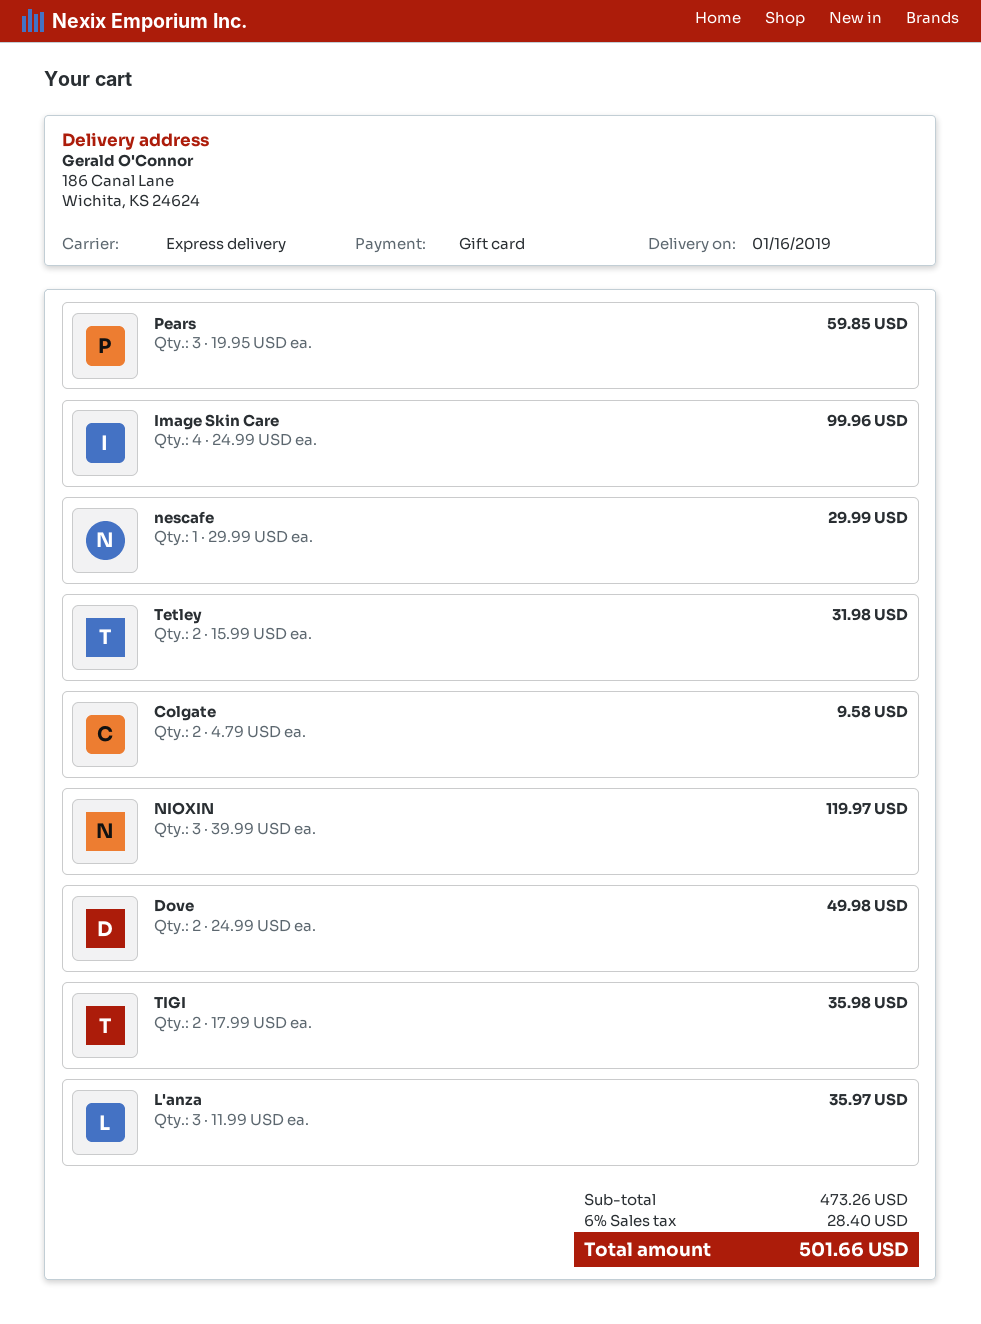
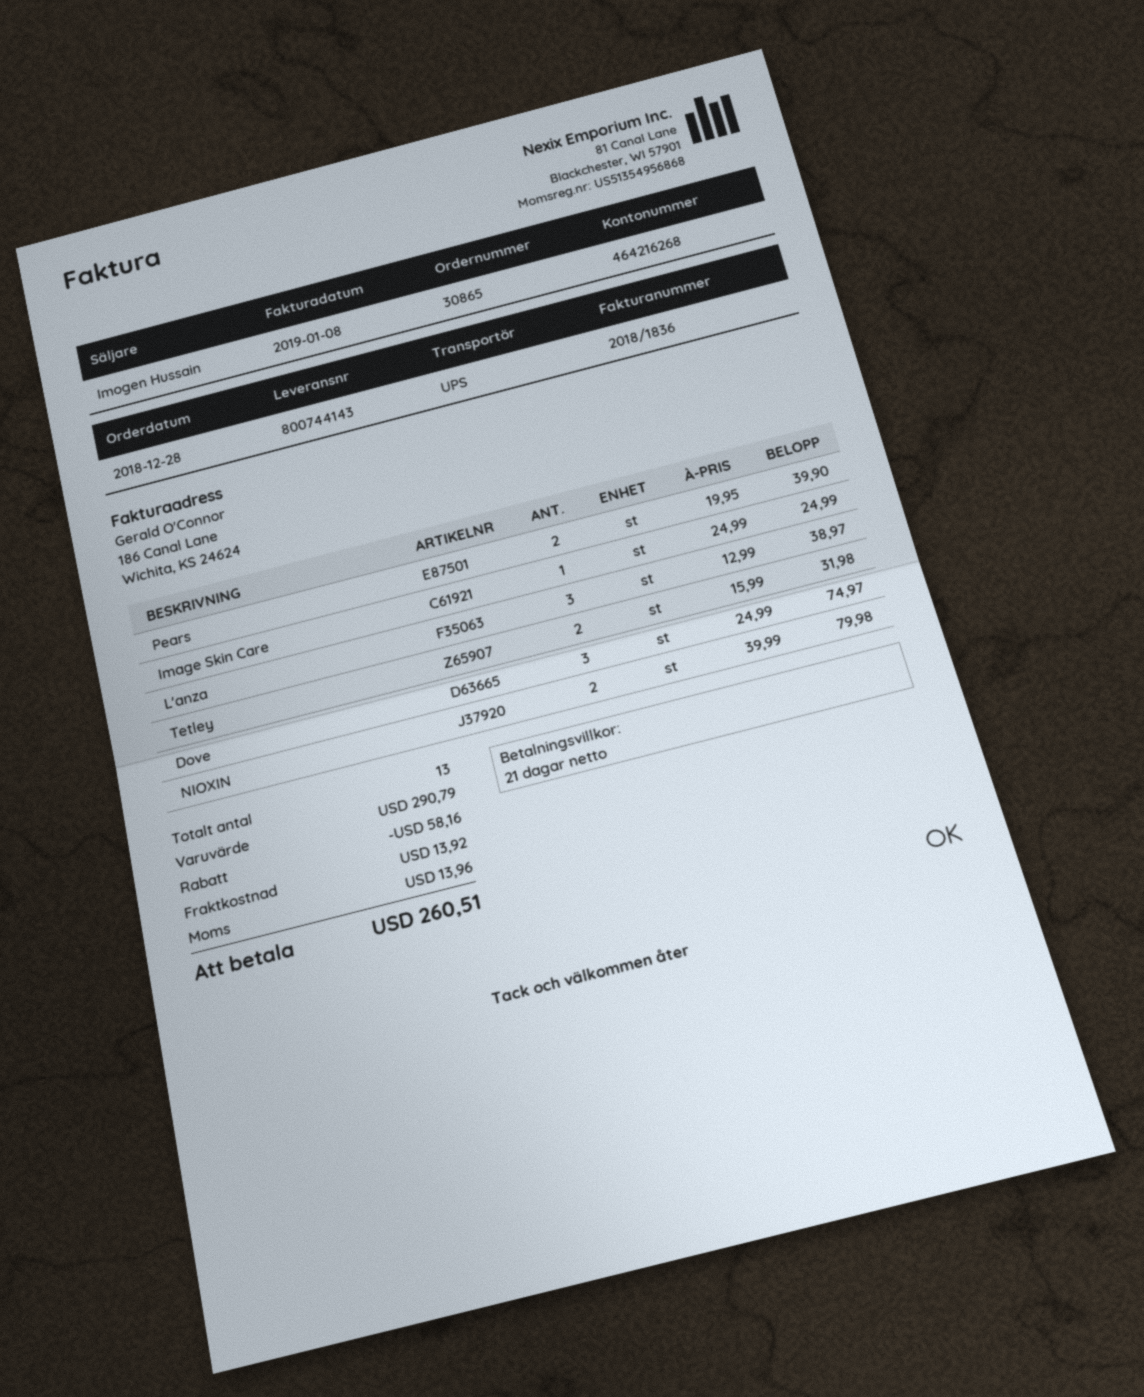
shipping method: express -> UPS
Pears: 3 x 19.95 = 59.85 -> 2 x 19.95 = 39.90
Image Skin Care: 4 x 24.99 = 99.96 -> 1 x 24.99 = 24.99
nescafe: 1 x 29.99 = 29.99 -> none
Colgate: 2 x 4.79 = 9.58 -> none
NIOXIN: 3 x 39.99 = 119.97 -> 2 x 39.99 = 79.98
Dove: 2 x 24.99 = 49.98 -> 3 x 24.99 = 74.97
TIGI: 2 x 17.99 = 35.98 -> none
L'anza: 3 x 11.99 = 35.97 -> 3 x 12.99 = 38.97
subtotal: 473.26 -> 290.79
discount: none -> 58.16
shipping: none -> 13.92
tax: 28.40 -> 13.96
total: 501.66 -> 260.51

